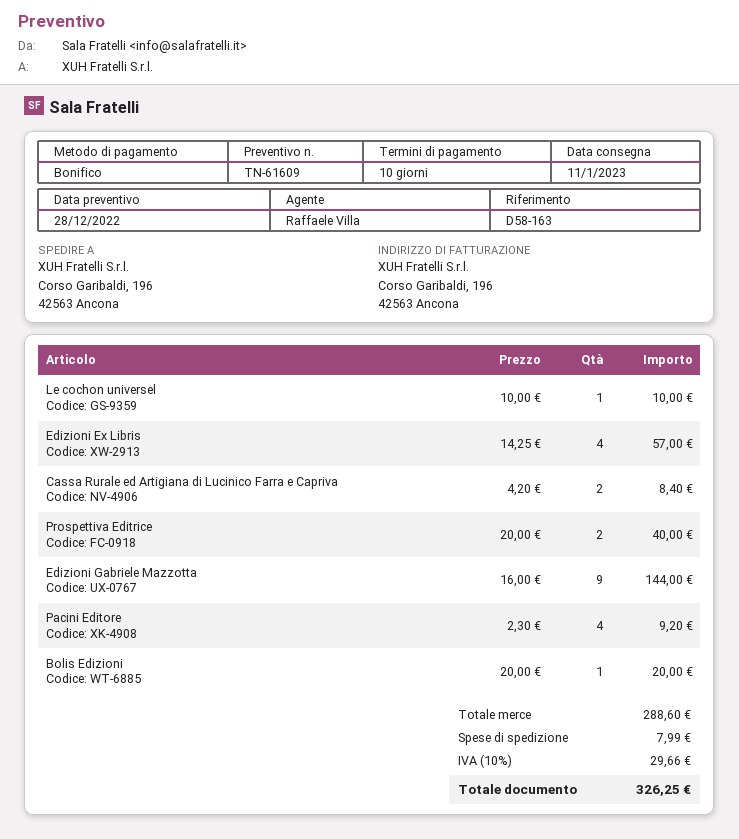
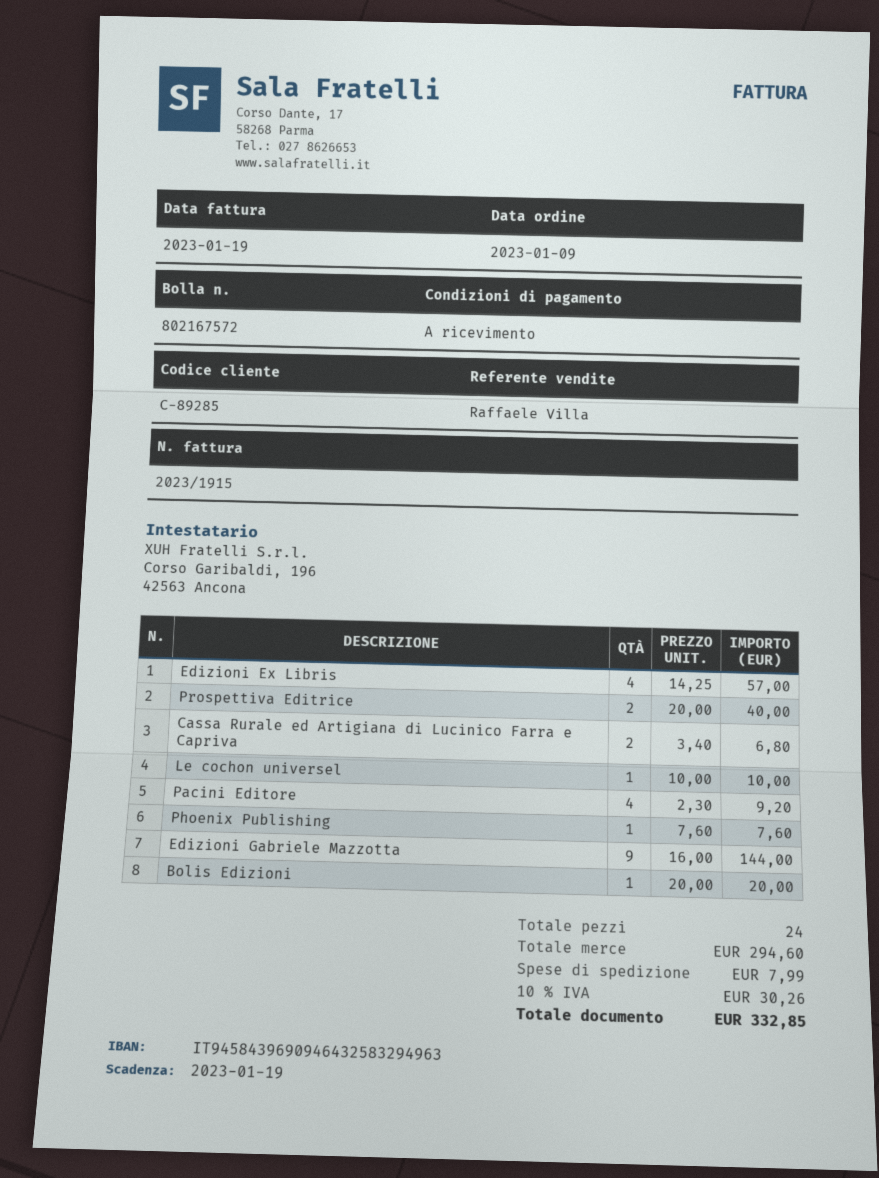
payment terms: 10 days -> on receipt
Cassa Rurale ed Artigiana di Lucinico Farra e Capriva: 2 x 4.20 = 8.40 -> 2 x 3.40 = 6.80
Phoenix Publishing: none -> 1 x 7.60 = 7.60
subtotal: 288.60 -> 294.60
tax: 10% = 29.66 -> 10% = 30.26
total: 326.25 -> 332.85

